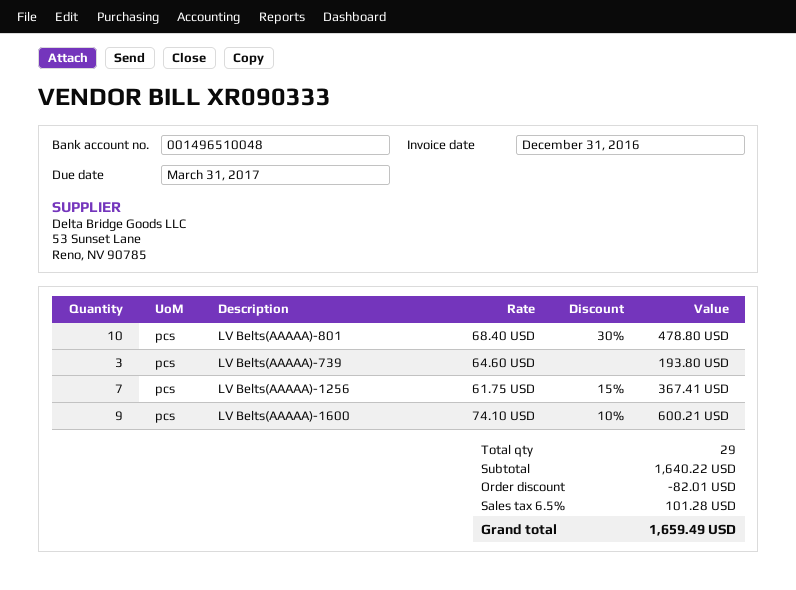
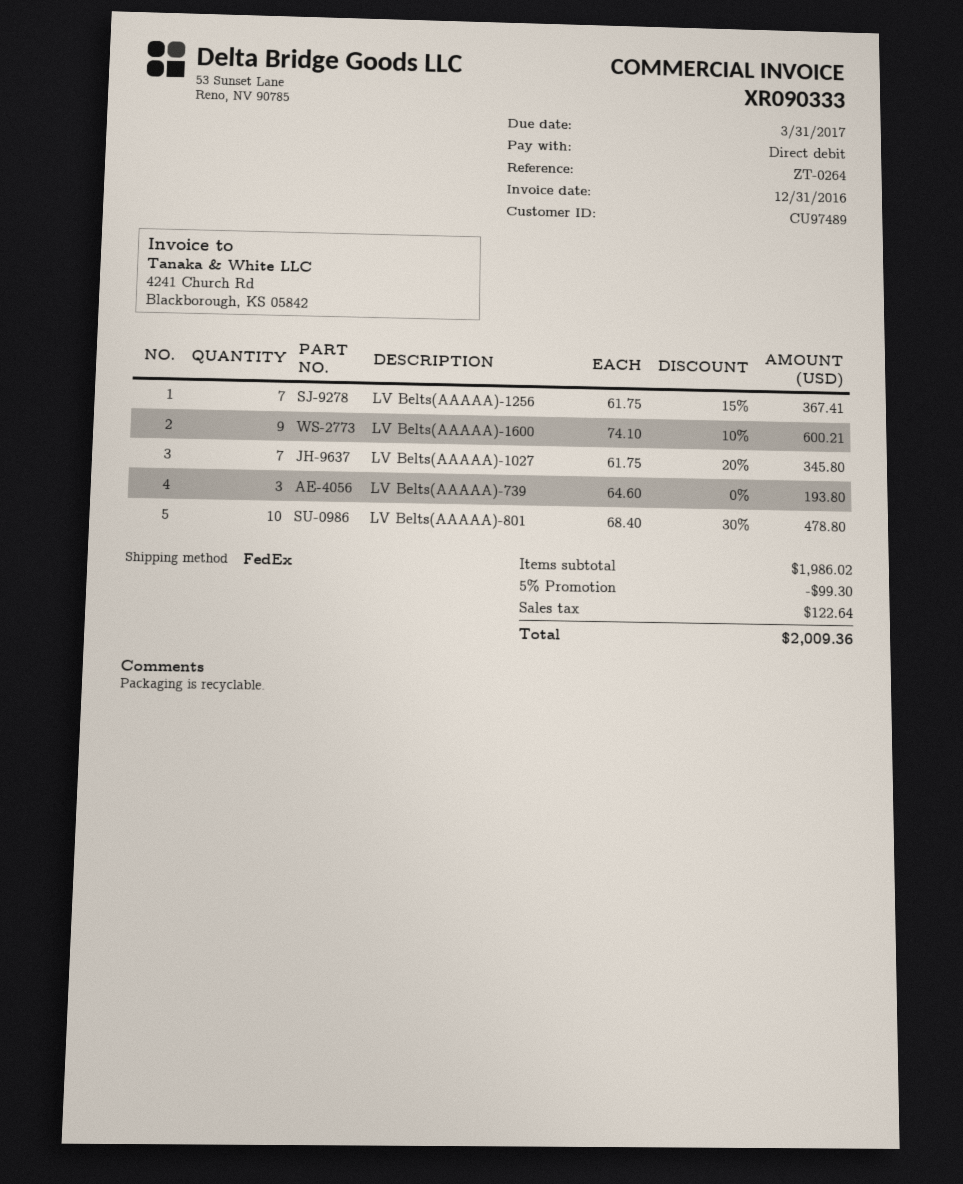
LV Belts(AAAAA)-1027: none -> 7 x 61.75 - 20% = 345.80
subtotal: 1640.22 -> 1986.02
discount: 82.01 -> 99.30
tax: 101.28 -> 122.64
total: 1659.49 -> 2009.36

